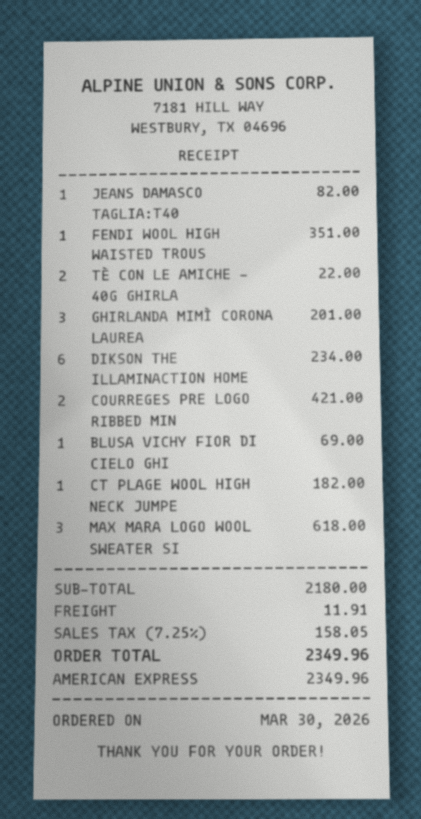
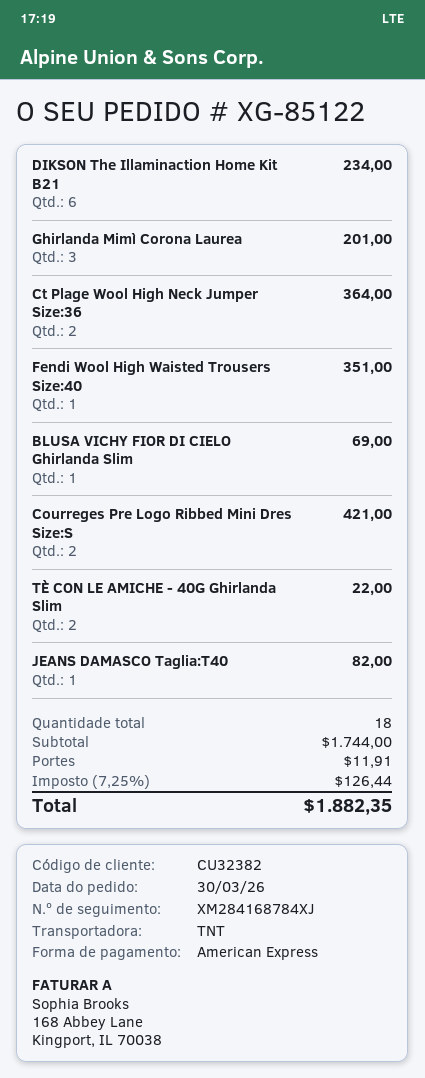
CT PLAGE WOOL HIGH NECK JUMPE: 1 for 182.00 -> 2 for 364.00
MAX MARA LOGO WOOL SWEATER SI: 3 for 618.00 -> none
subtotal: 2180.00 -> 1744.00
tax: 7.25% = 158.05 -> 7.25% = 126.44
total: 2349.96 -> 1882.35

